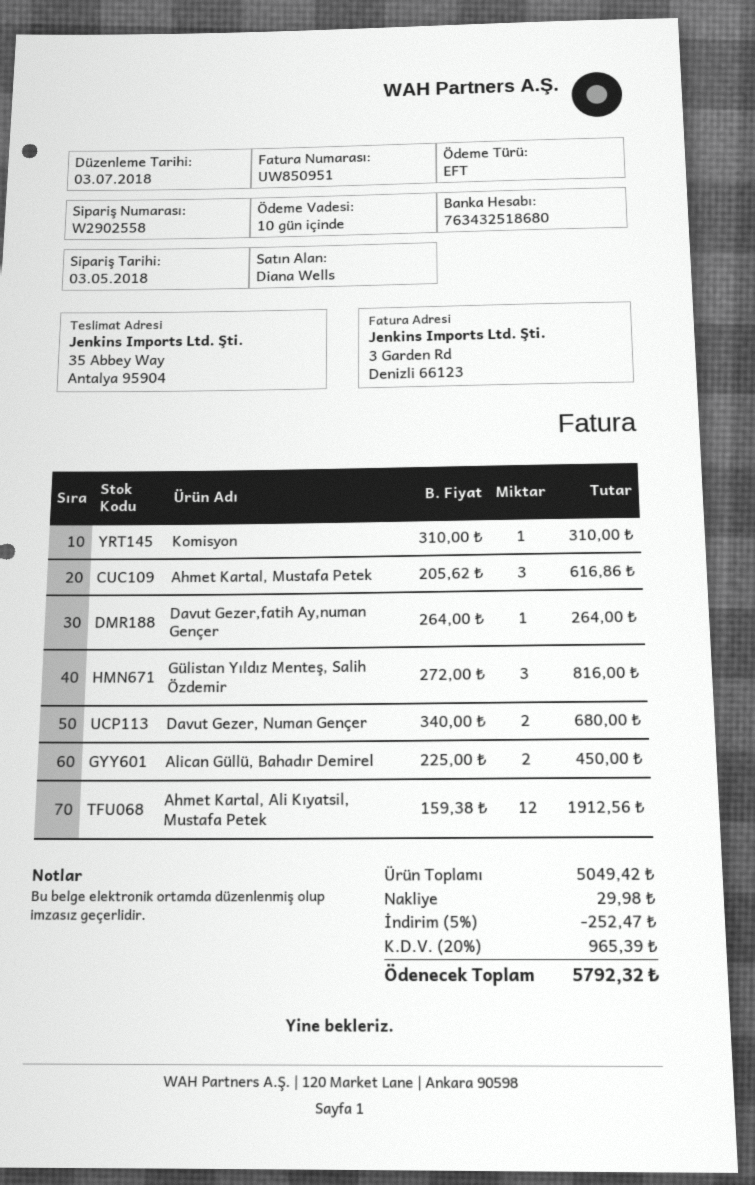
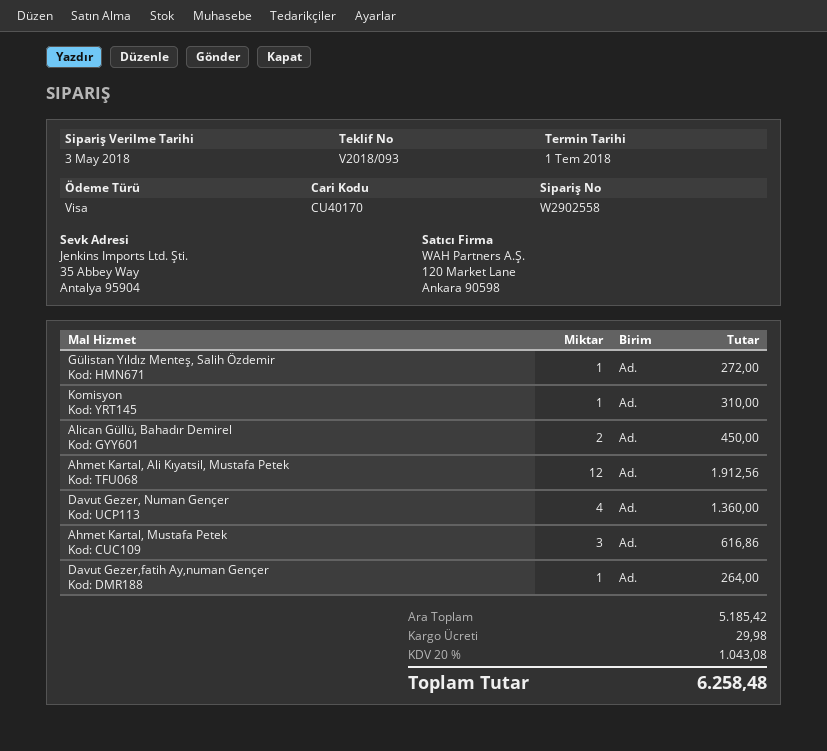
payment method: bank transfer -> Visa
Gülistan Yıldız Menteş, Salih Özdemir: 3 for 816.00 -> 1 for 272.00
Davut Gezer, Numan Gençer: 2 for 680.00 -> 4 for 1360.00
subtotal: 5049.42 -> 5185.42
discount: 5% = 252.47 -> none
tax: 20% = 965.39 -> 20% = 1043.08
total: 5792.32 -> 6258.48

